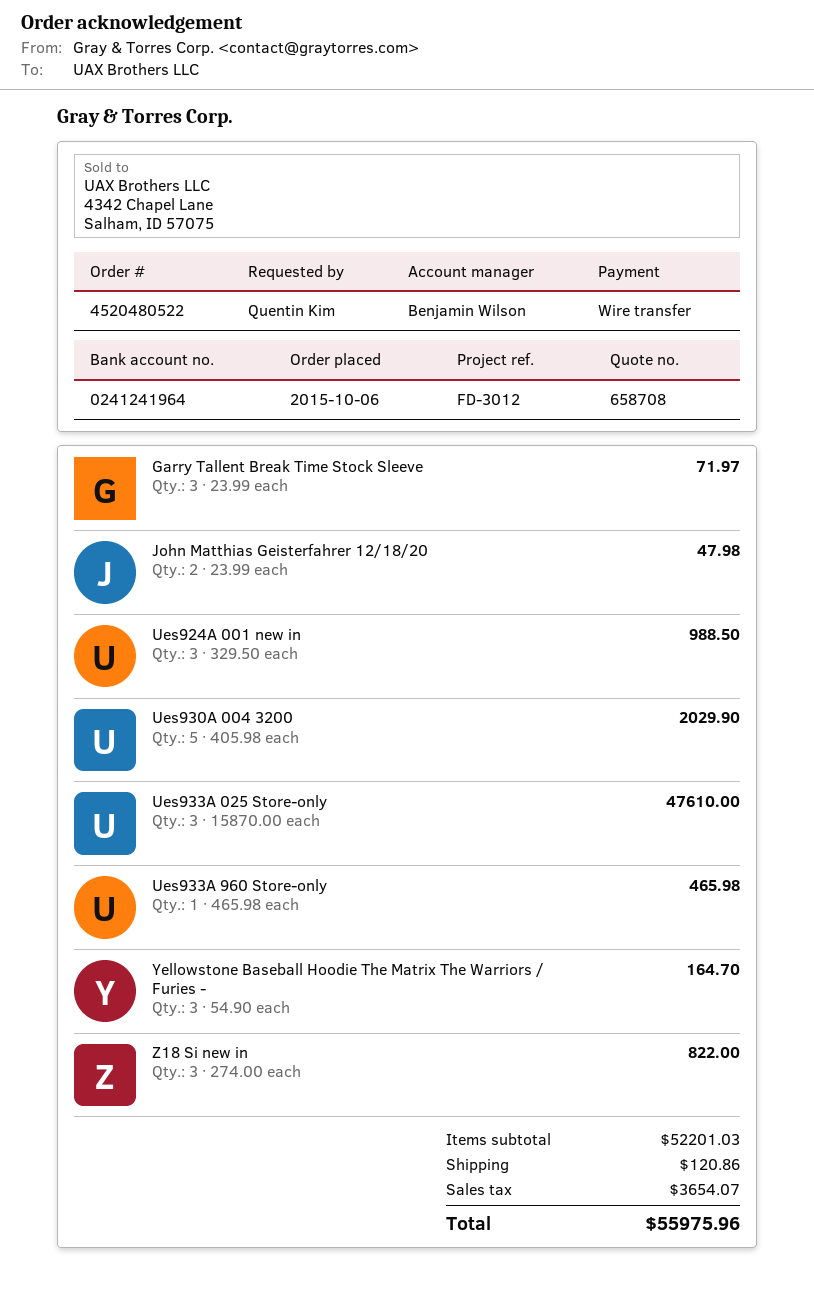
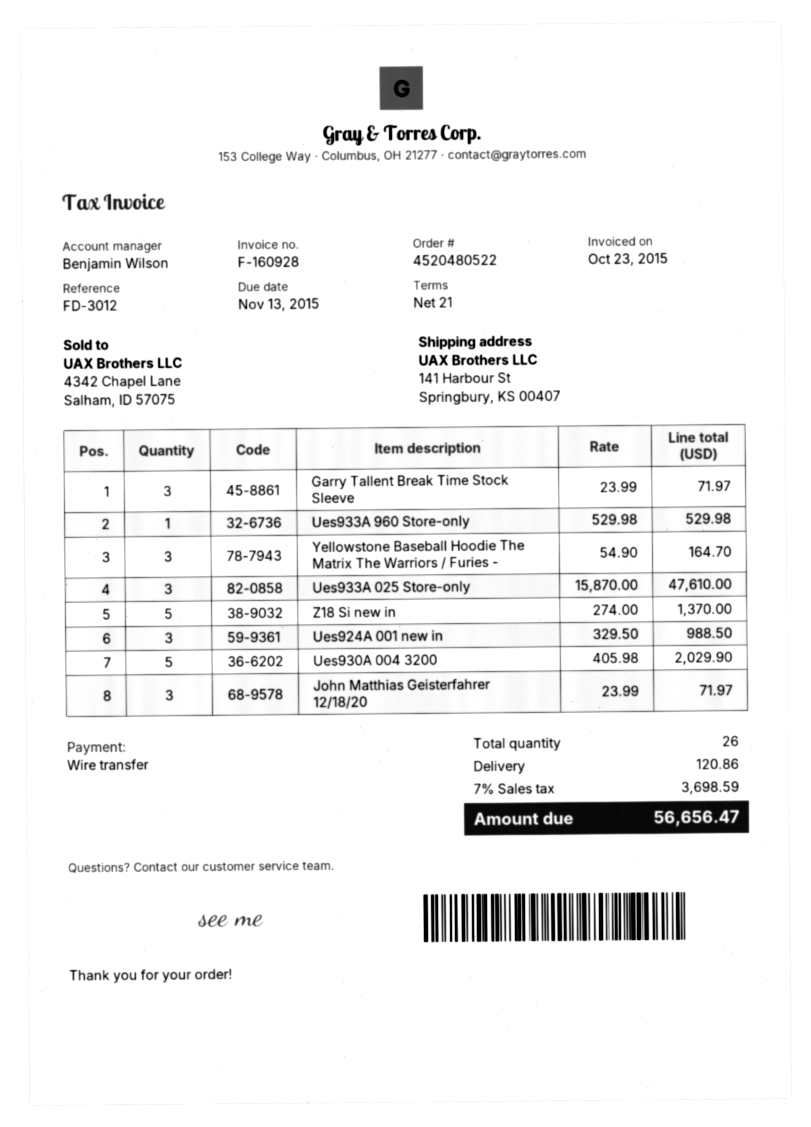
John Matthias Geisterfahrer 12/18/20: 2 x 23.99 = 47.98 -> 3 x 23.99 = 71.97
Ues933A 960 Store-only: 1 x 465.98 = 465.98 -> 1 x 529.98 = 529.98
Z18 Si new in: 3 x 274.00 = 822.00 -> 5 x 274.00 = 1370.00
tax: 3654.07 -> 3698.59
total: 55975.96 -> 56656.47

